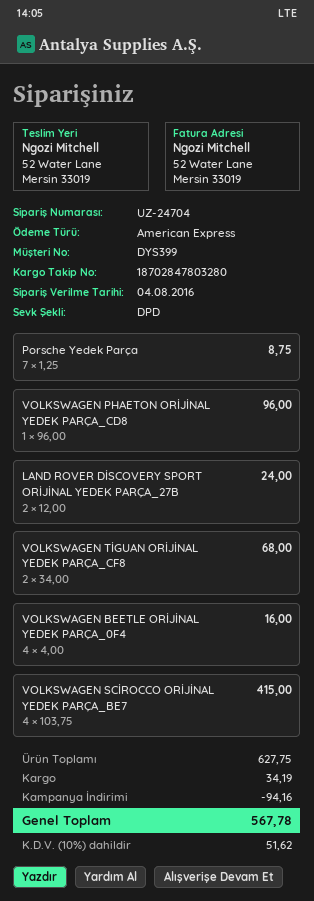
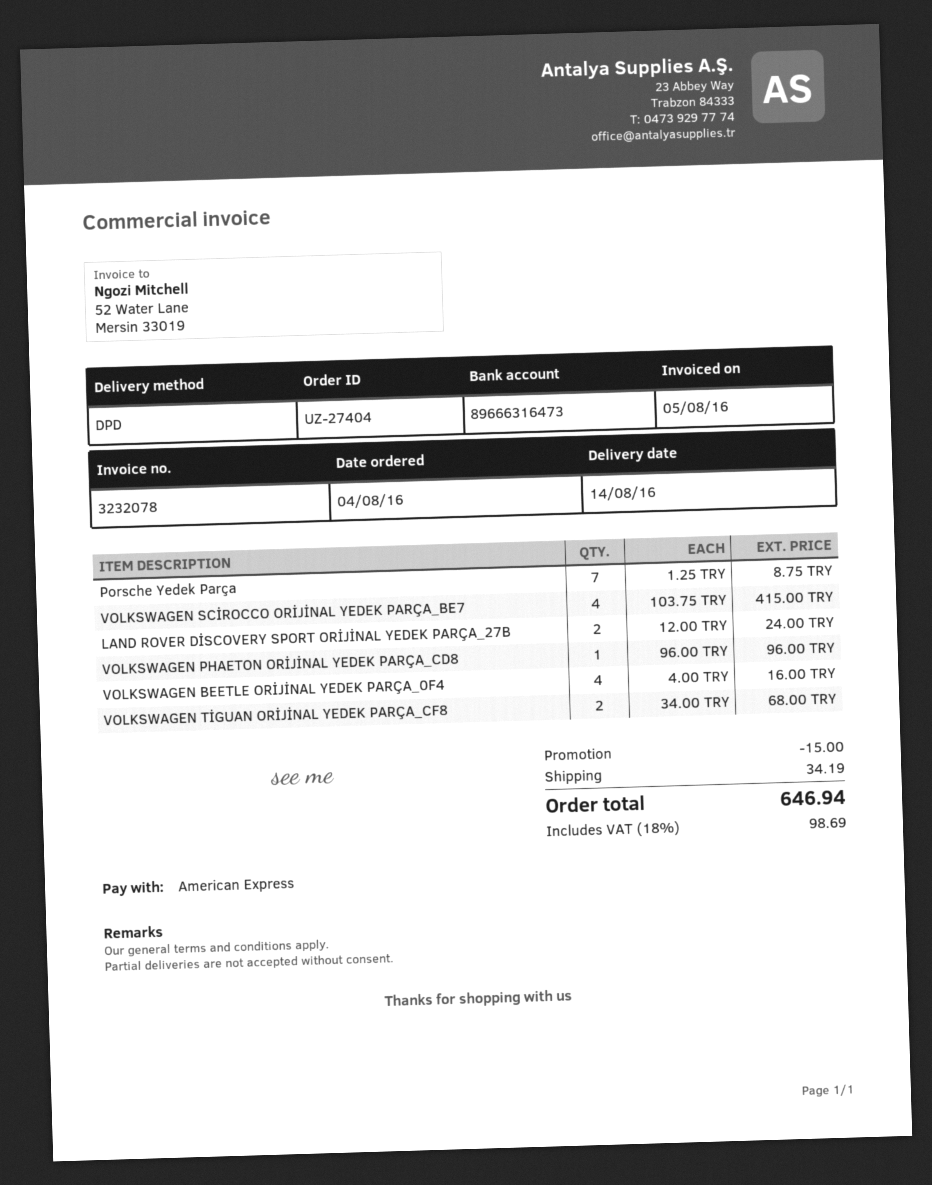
order number: UZ-24704 -> UZ-27404
discount: 94.16 -> 15.00
tax: 10% = 51.62 -> 18% = 98.69
total: 567.78 -> 646.94

